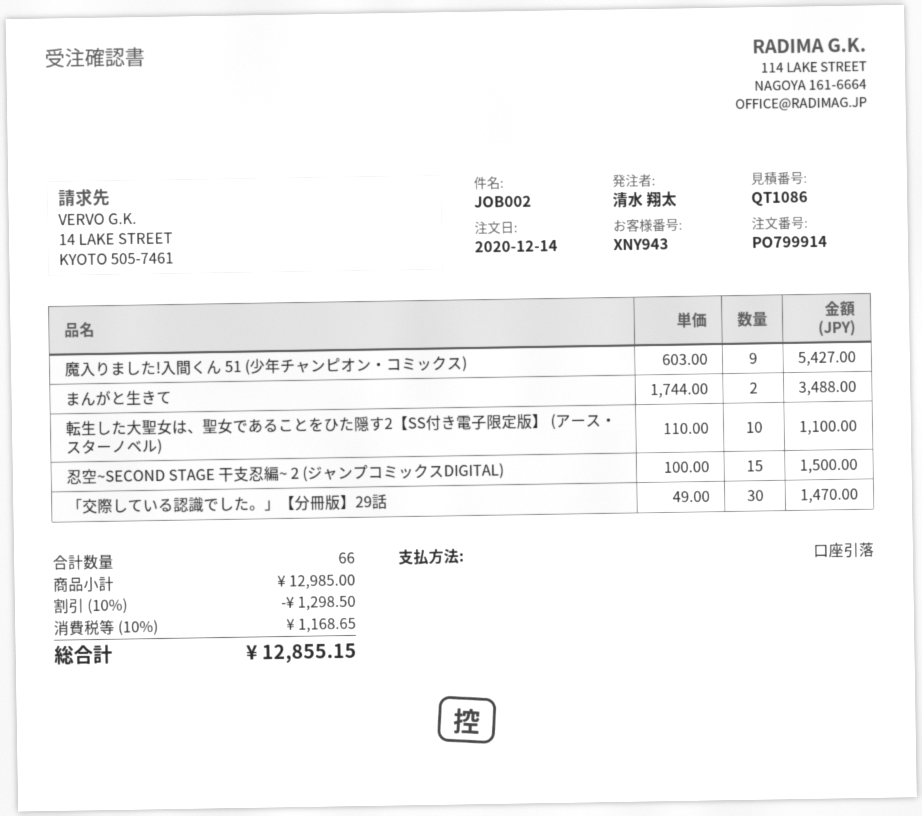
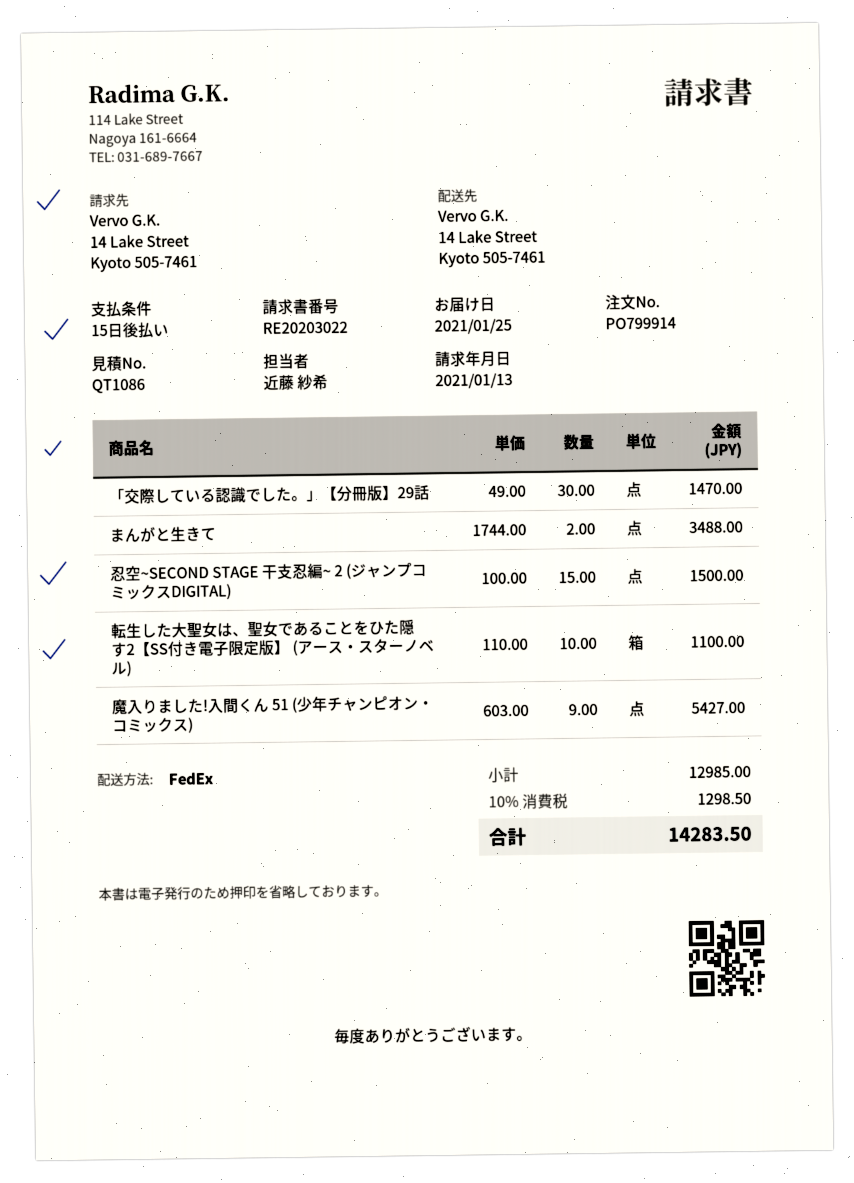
discount: 10% = 1298.50 -> none
tax: 10% = 1168.65 -> 10% = 1298.50
total: 12855.15 -> 14283.50

